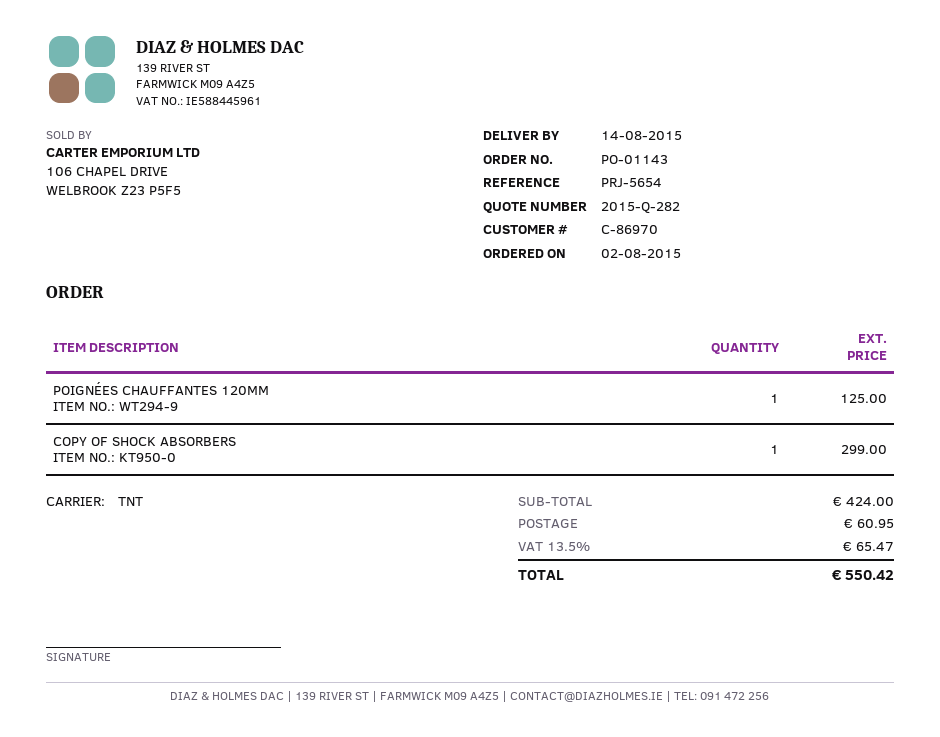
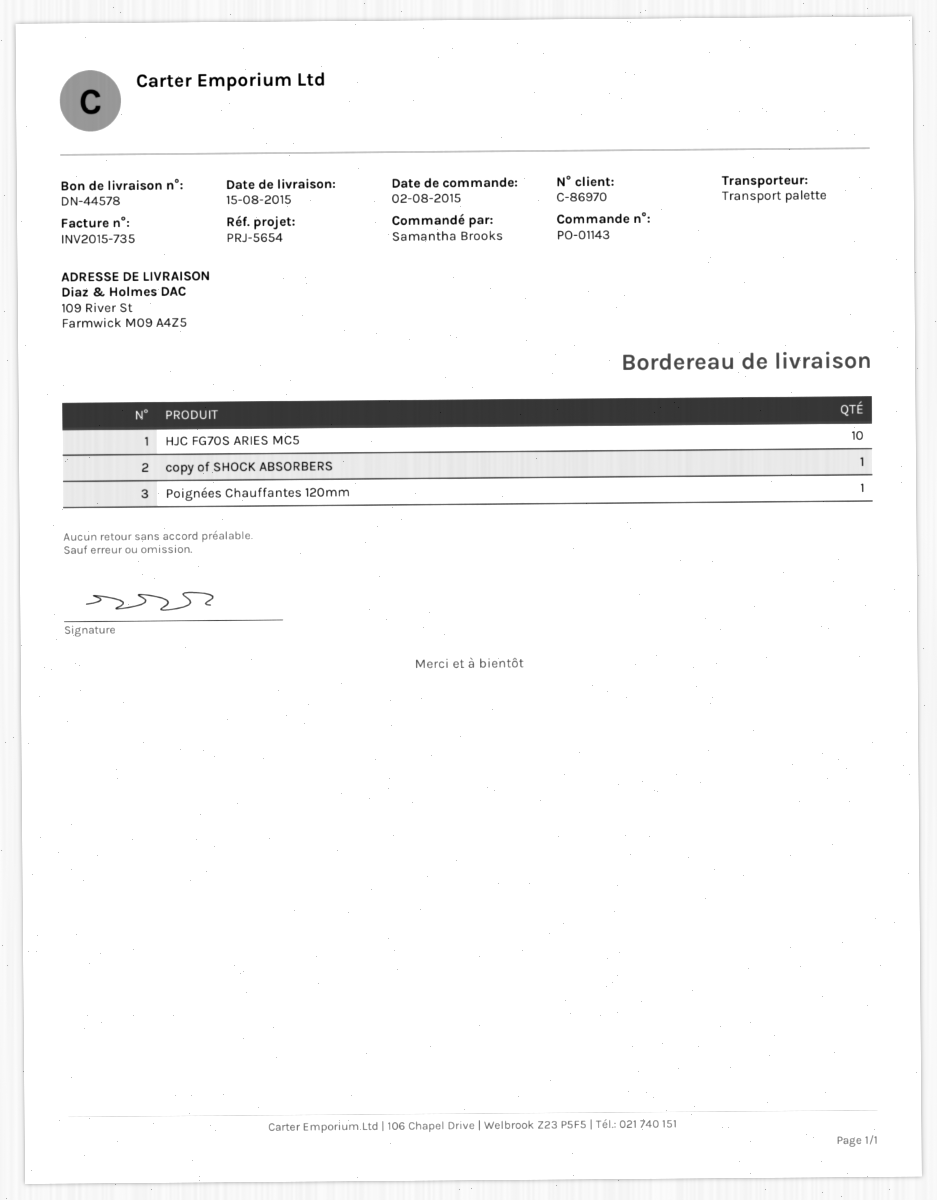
delivery date: 2015-08-14 -> 2015-08-15
shipping method: TNT -> pallet freight
HJC FG70S ARIES MC5: none -> 10

